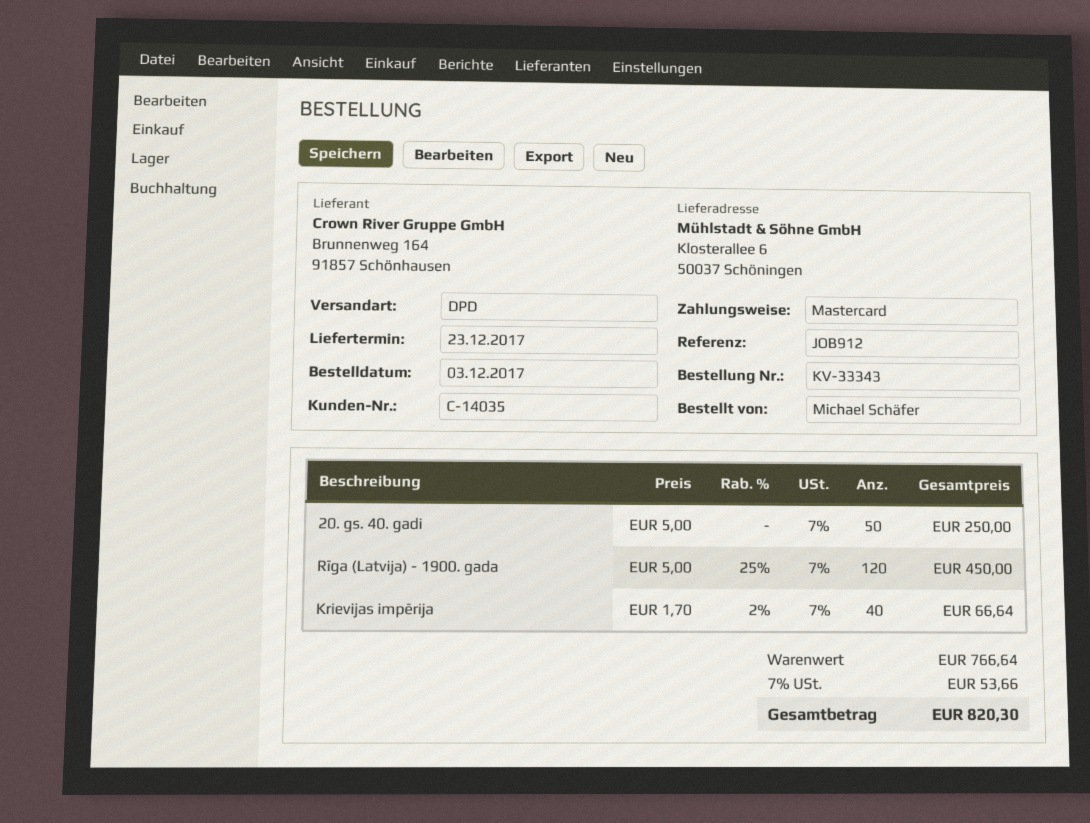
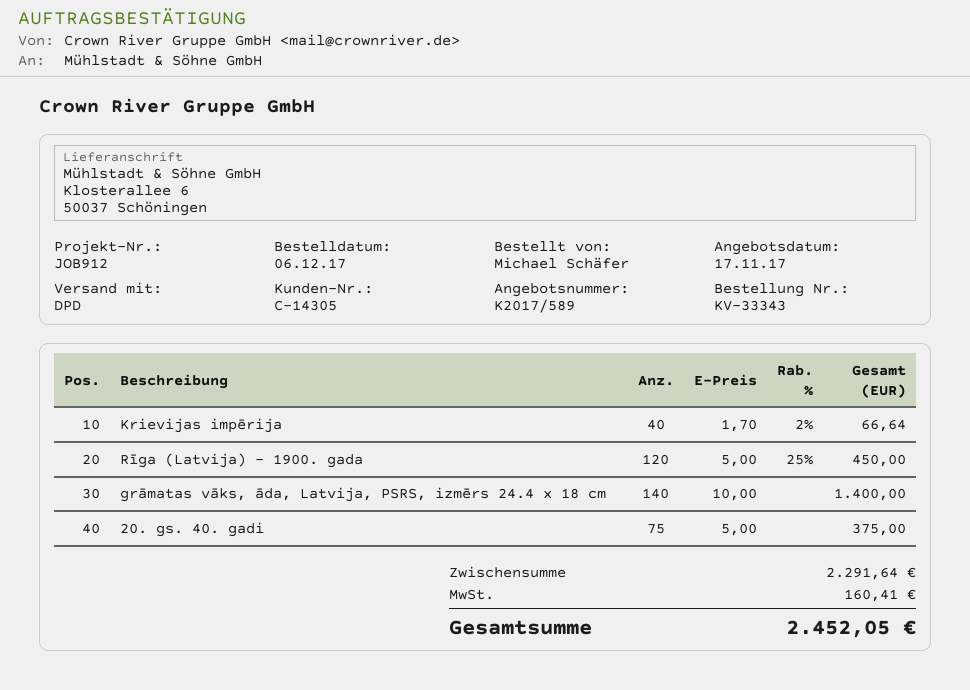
order date: 2017-12-03 -> 2017-12-06
customer number: C-14035 -> C-14305
20. gs. 40. gadi: 50 x 5.00 = 250.00 -> 75 x 5.00 = 375.00
grāmatas vāks, āda, Latvija, PSRS, izmērs 24.4 x 18 cm: none -> 140 x 10.00 = 1400.00
subtotal: 766.64 -> 2291.64
tax: 53.66 -> 160.41
total: 820.30 -> 2452.05

